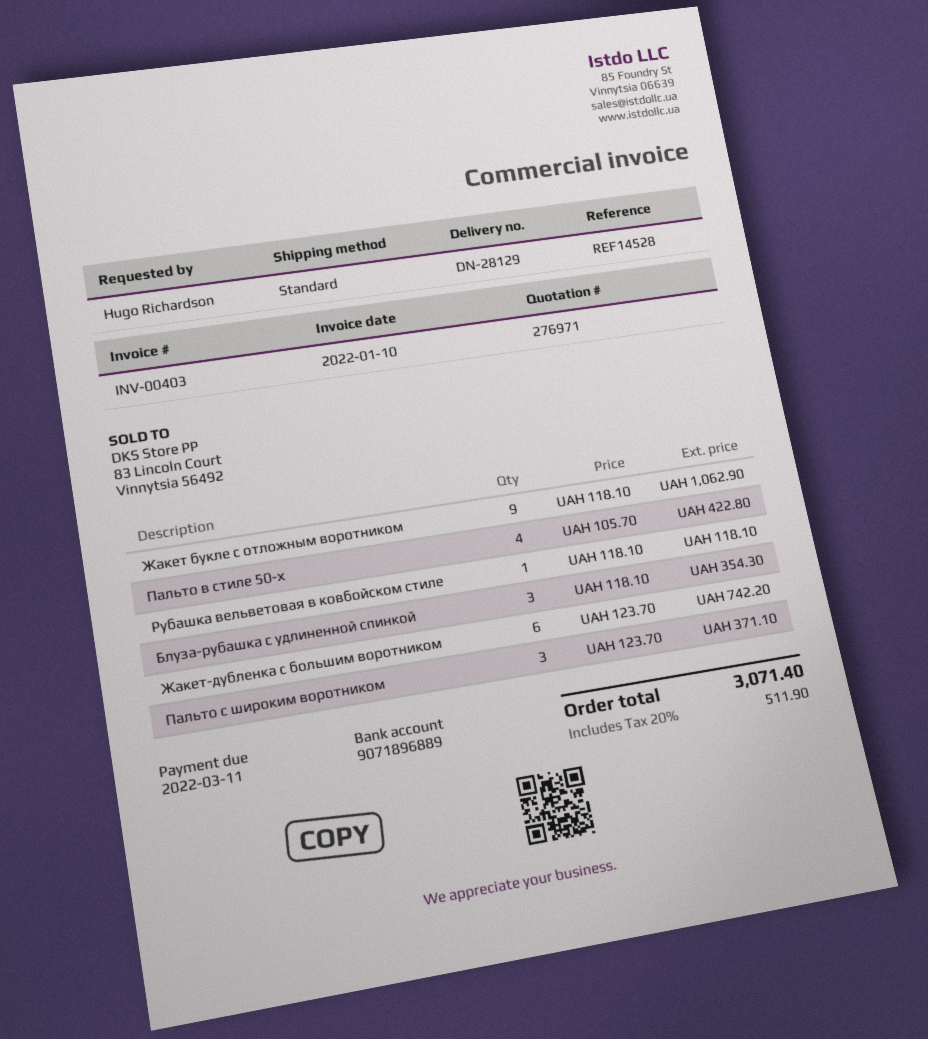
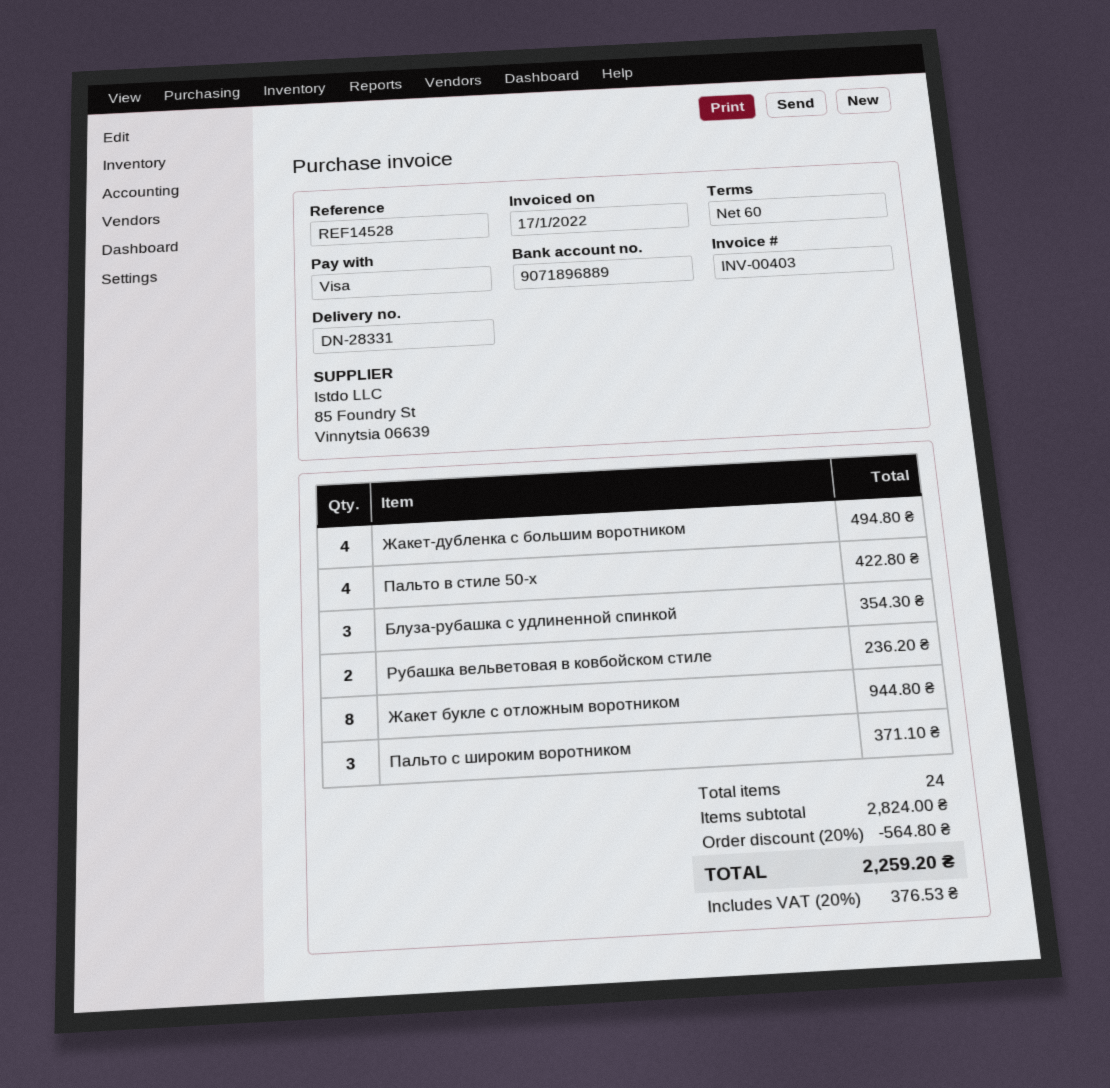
delivery note number: DN-28129 -> DN-28331
invoice date: 2022-01-10 -> 2022-01-17
Жакет букле с отложным воротником: 9 for 1062.90 -> 8 for 944.80
Рубашка вельветовая в ковбойском стиле: 1 for 118.10 -> 2 for 236.20
Жакет-дубленка с большим воротником: 6 for 742.20 -> 4 for 494.80
discount: none -> 20% = 564.80
tax: 20% = 511.90 -> 20% = 376.53
total: 3071.40 -> 2259.20

